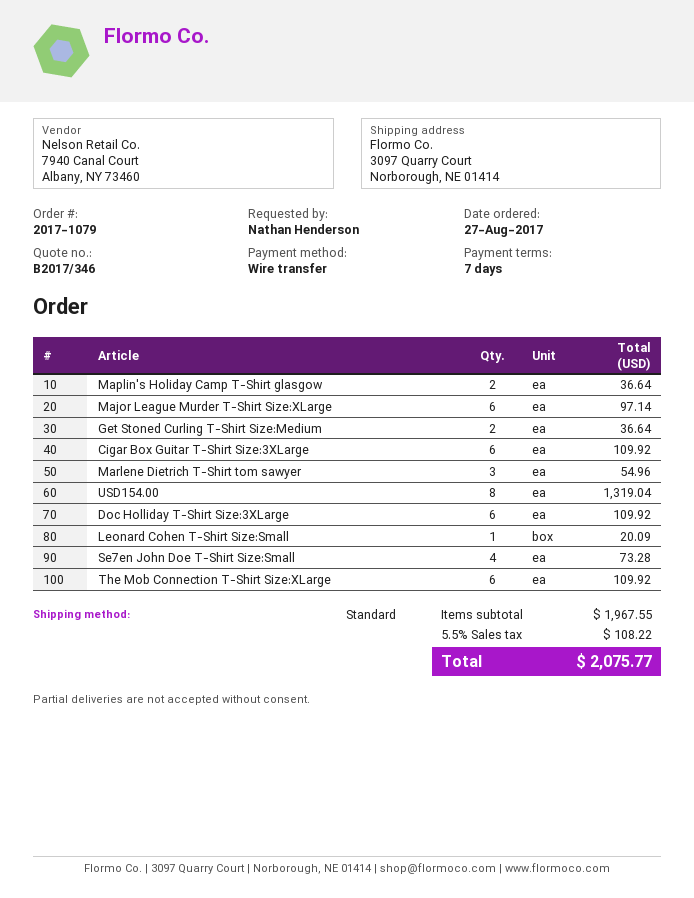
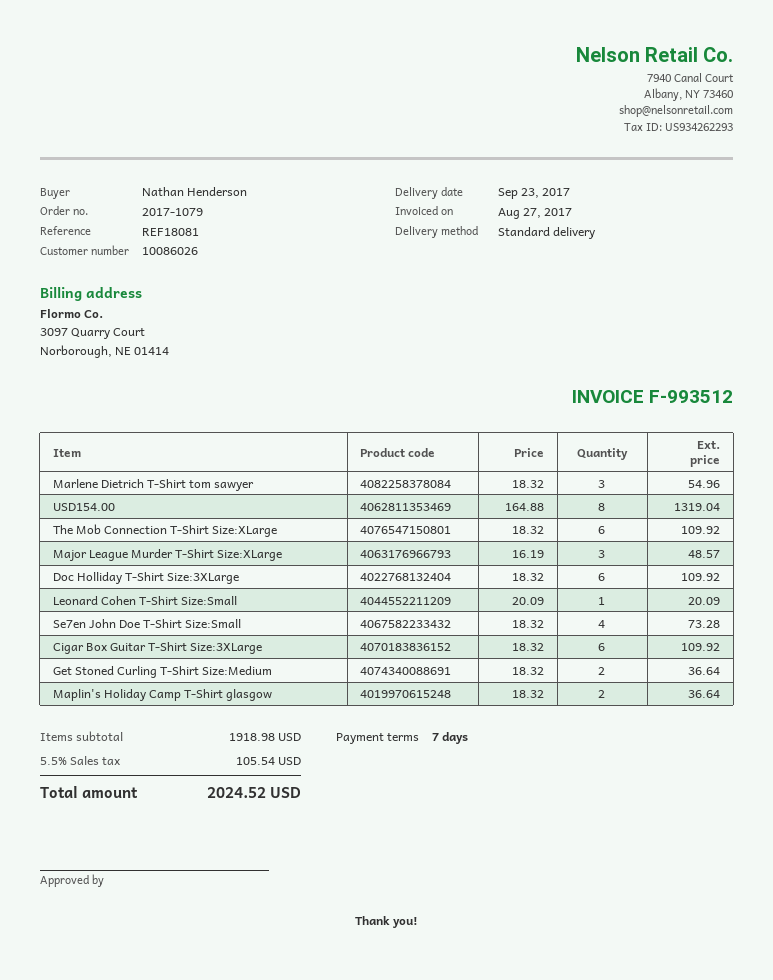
Major League Murder T-Shirt Size:XLarge: 6 for 97.14 -> 3 for 48.57
subtotal: 1967.55 -> 1918.98
tax: 5.5% = 108.22 -> 5.5% = 105.54
total: 2075.77 -> 2024.52

